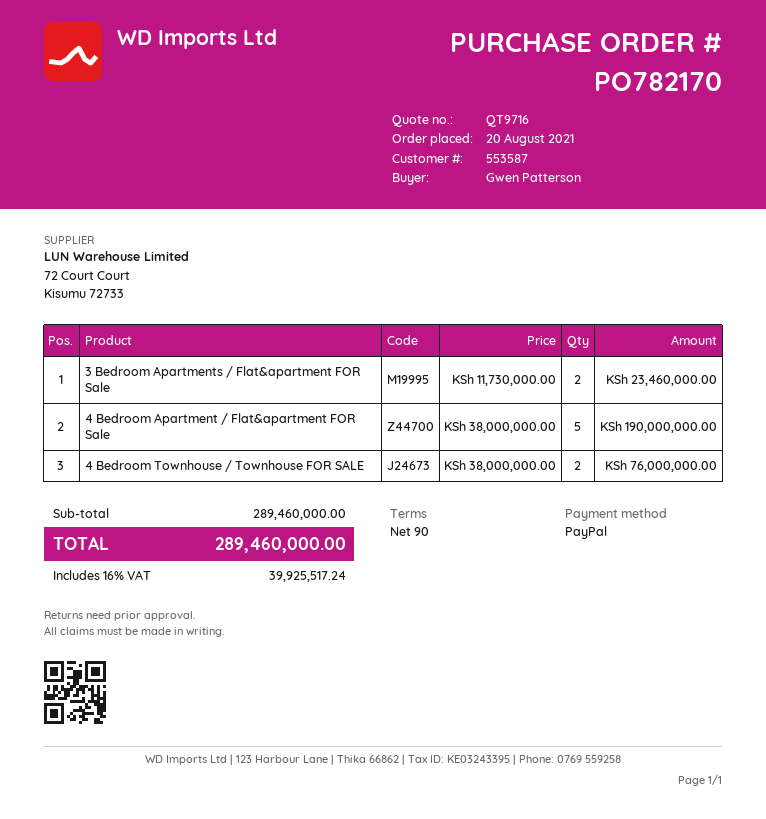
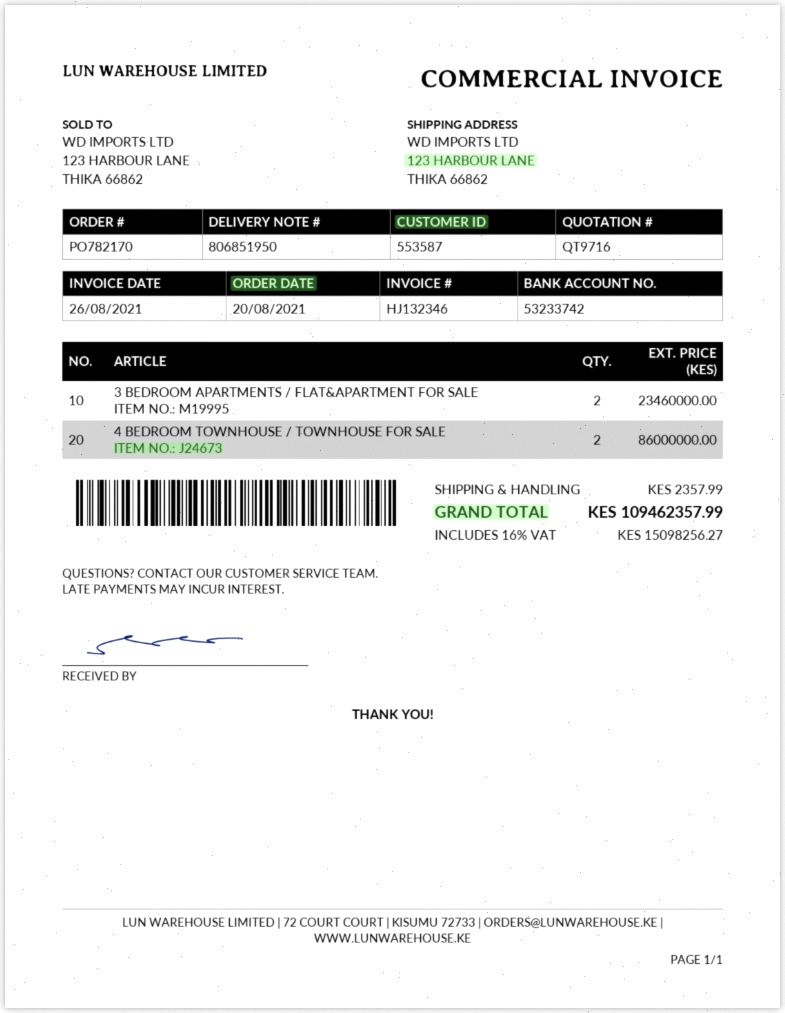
4 Bedroom Apartment / Flat&apartment FOR Sale: 5 for 190000000.00 -> none
4 Bedroom Townhouse / Townhouse FOR SALE: 2 for 76000000.00 -> 2 for 86000000.00
shipping: none -> 2357.99
tax: 16% = 39925517.24 -> 16% = 15098256.27
total: 289460000.00 -> 109462357.99

